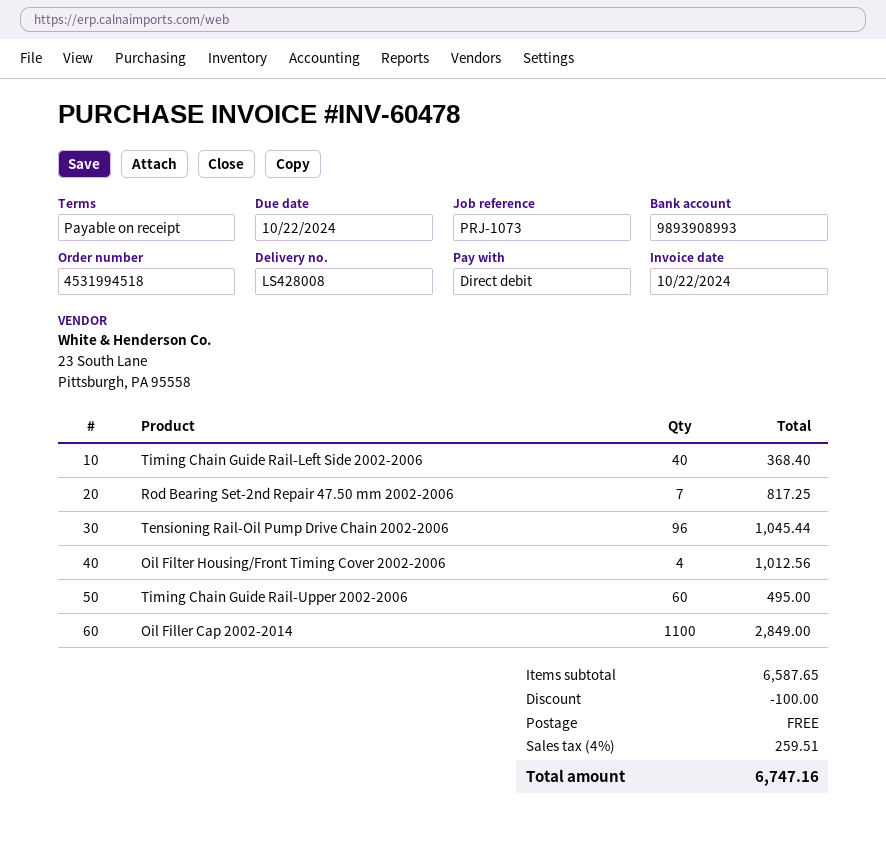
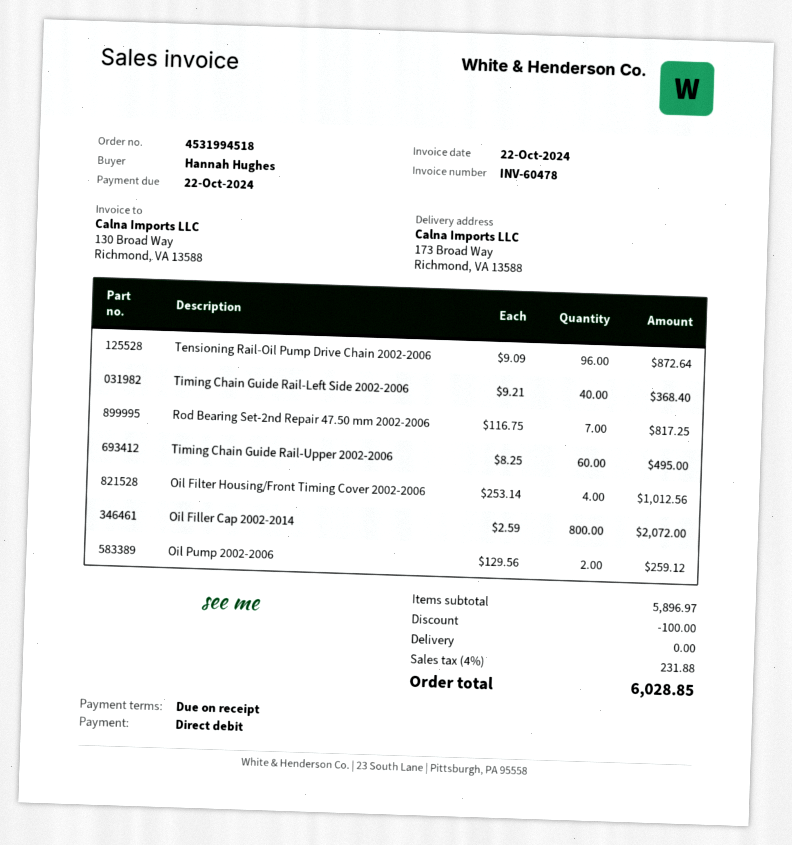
Tensioning Rail-Oil Pump Drive Chain 2002-2006: 96 for 1045.44 -> 96 for 872.64
Oil Filler Cap 2002-2014: 1100 for 2849.00 -> 800 for 2072.00
Oil Pump 2002-2006: none -> 2 for 259.12
subtotal: 6587.65 -> 5896.97
tax: 4% = 259.51 -> 4% = 231.88
total: 6747.16 -> 6028.85

